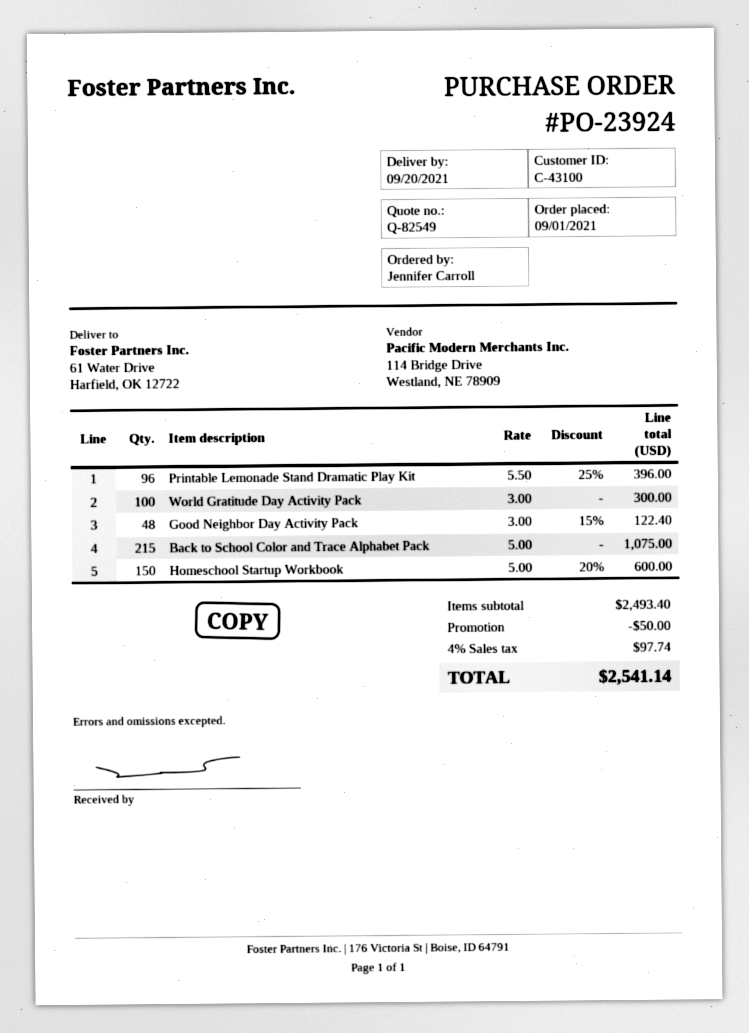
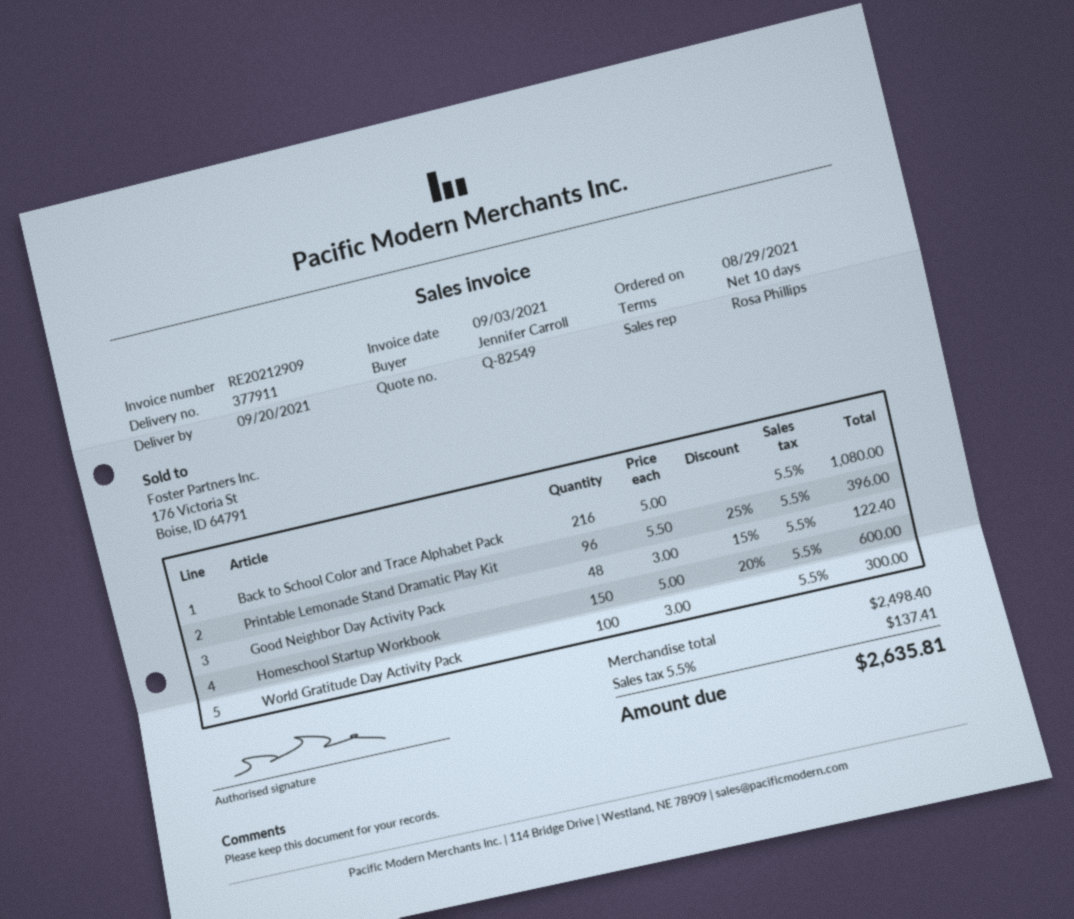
order date: 2021-09-01 -> 2021-08-29
Back to School Color and Trace Alphabet Pack: 215 x 5.00 = 1075.00 -> 216 x 5.00 = 1080.00
subtotal: 2493.40 -> 2498.40
discount: 50.00 -> none
tax: 4% = 97.74 -> 5.5% = 137.41
total: 2541.14 -> 2635.81

